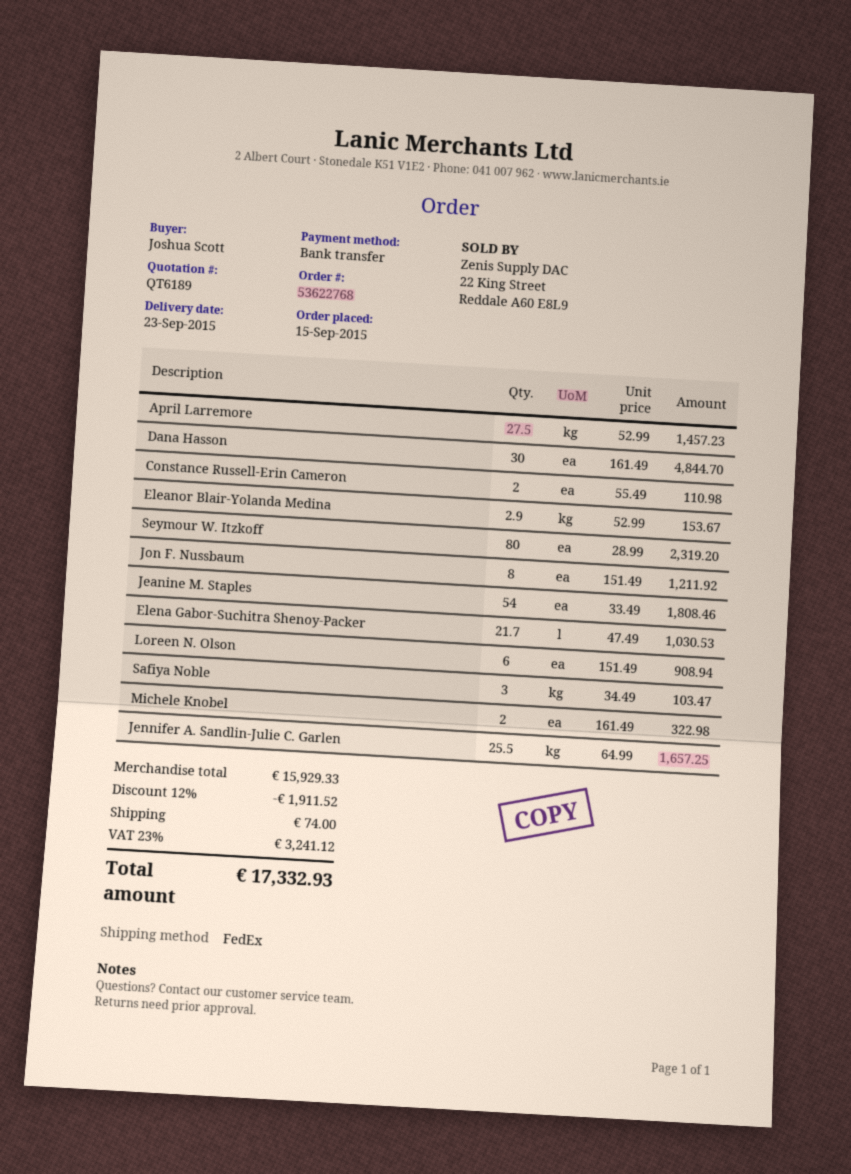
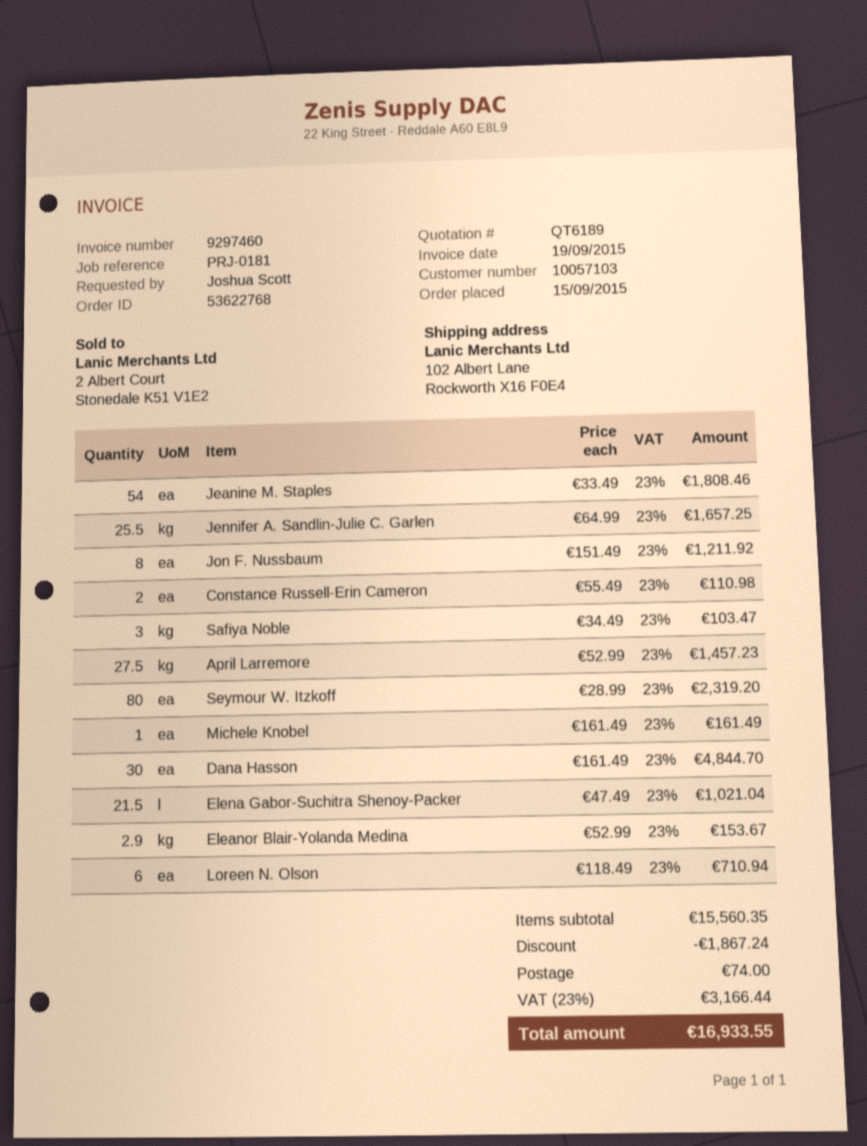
Elena Gabor-Suchitra Shenoy-Packer: 21.7 x 47.49 = 1030.53 -> 21.5 x 47.49 = 1021.04
Loreen N. Olson: 6 x 151.49 = 908.94 -> 6 x 118.49 = 710.94
Michele Knobel: 2 x 161.49 = 322.98 -> 1 x 161.49 = 161.49
subtotal: 15929.33 -> 15560.35
discount: 1911.52 -> 1867.24
tax: 23% = 3241.12 -> 23% = 3166.44
total: 17332.93 -> 16933.55

